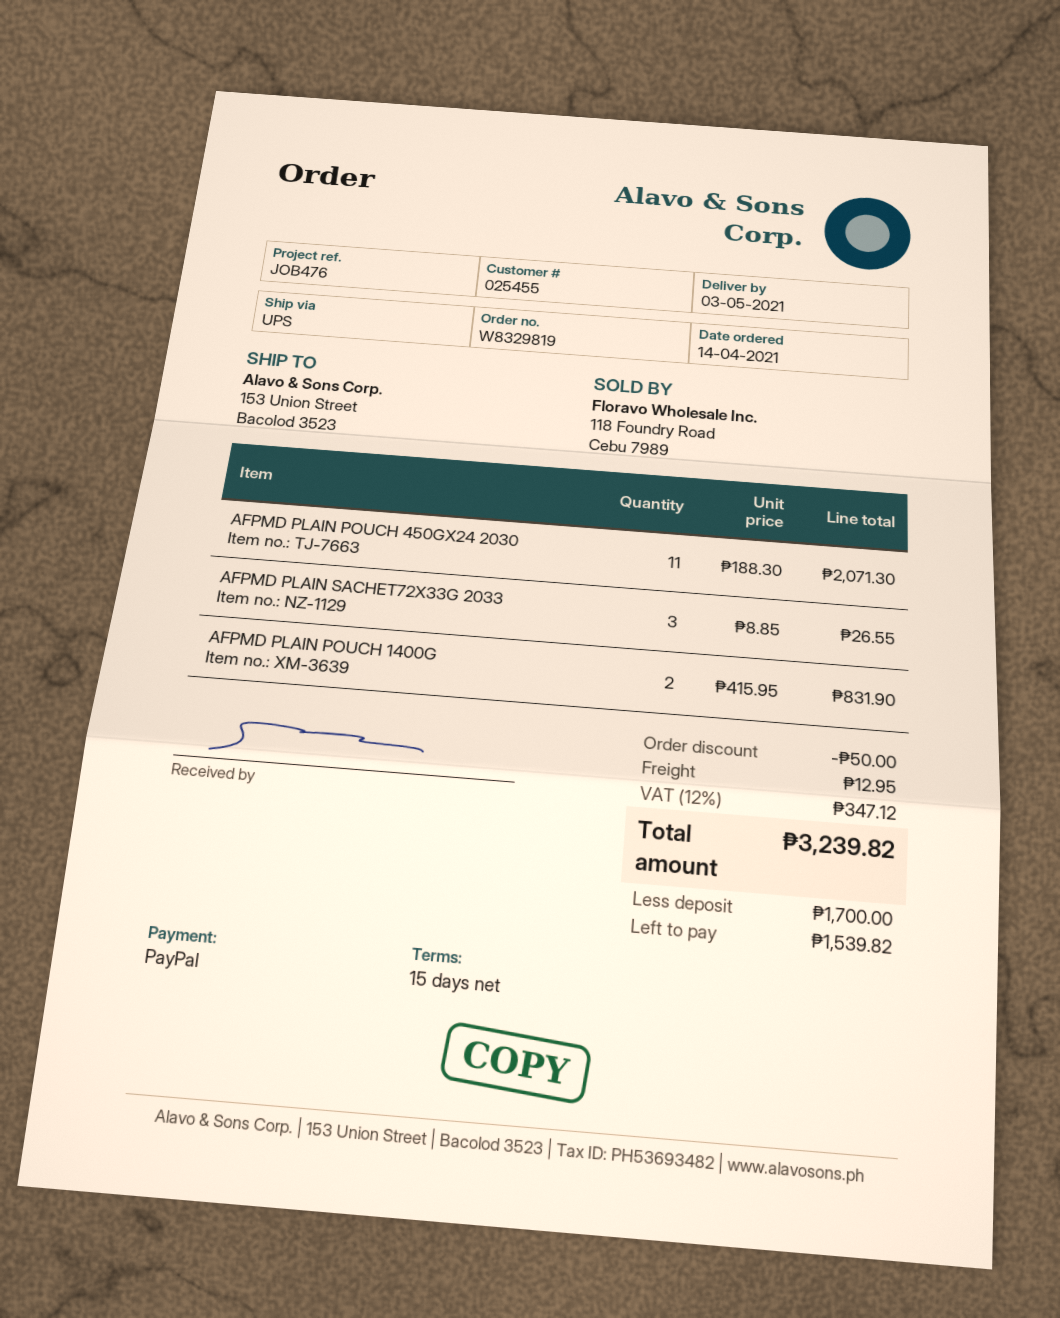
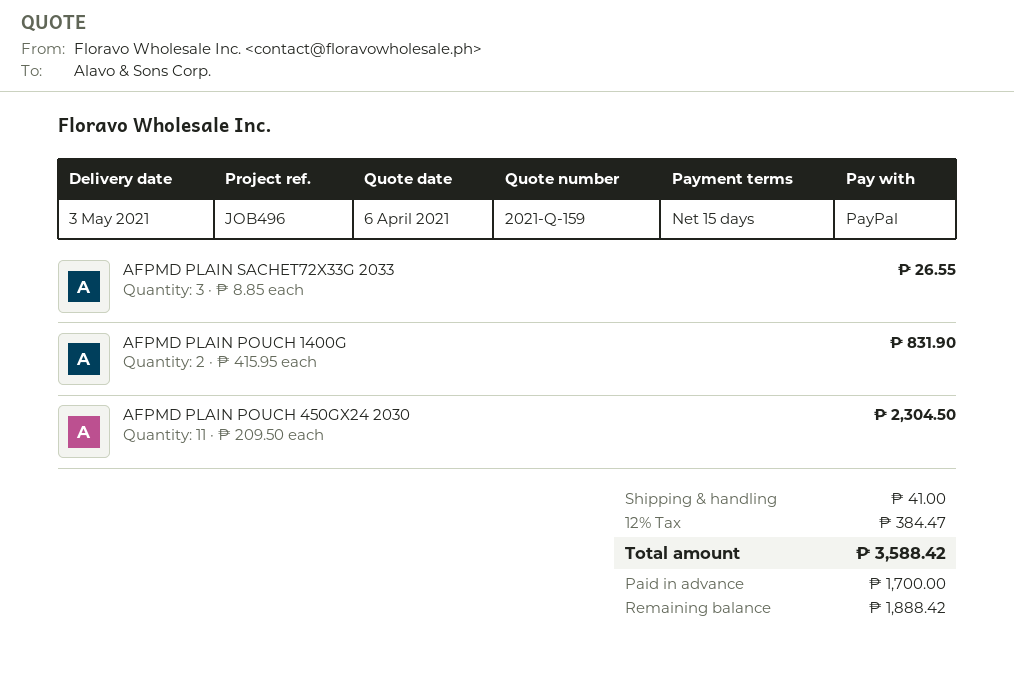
reference: JOB476 -> JOB496
AFPMD PLAIN POUCH 450GX24 2030: 11 x 188.30 = 2071.30 -> 11 x 209.50 = 2304.50
discount: 50.00 -> none
shipping: 12.95 -> 41.00
tax: 12% = 347.12 -> 12% = 384.47
total: 3239.82 -> 3588.42
balance: 1539.82 -> 1888.42

